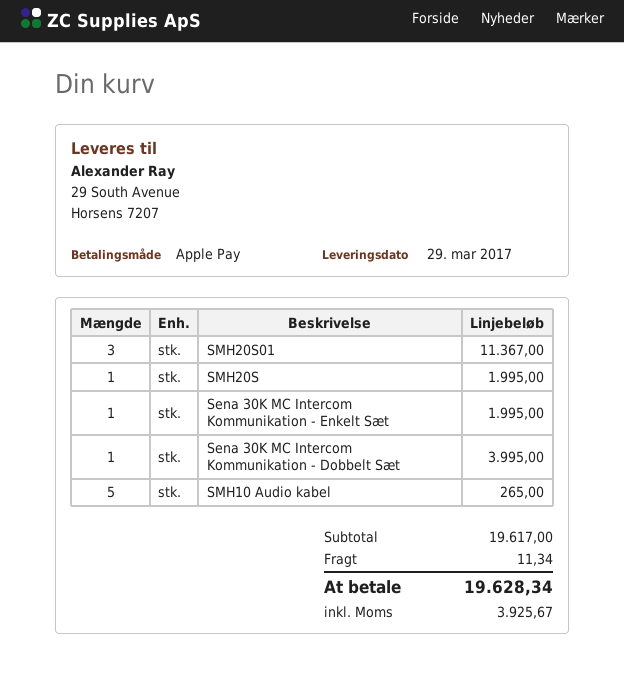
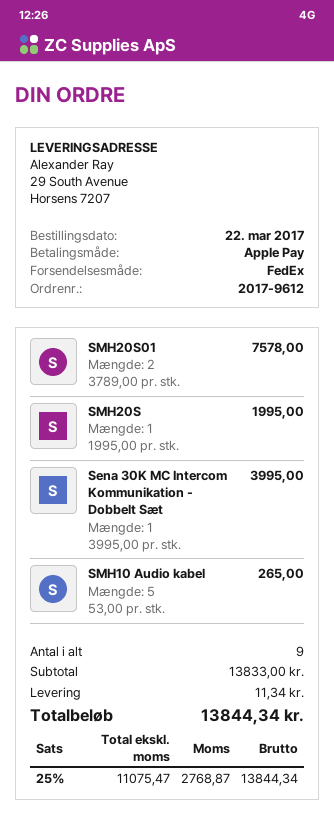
SMH20S01: 3 for 11367.00 -> 2 for 7578.00
Sena 30K MC Intercom Kommunikation - Enkelt Sæt: 1 for 1995.00 -> none
subtotal: 19617.00 -> 13833.00
tax: 3925.67 -> 2768.87
total: 19628.34 -> 13844.34

